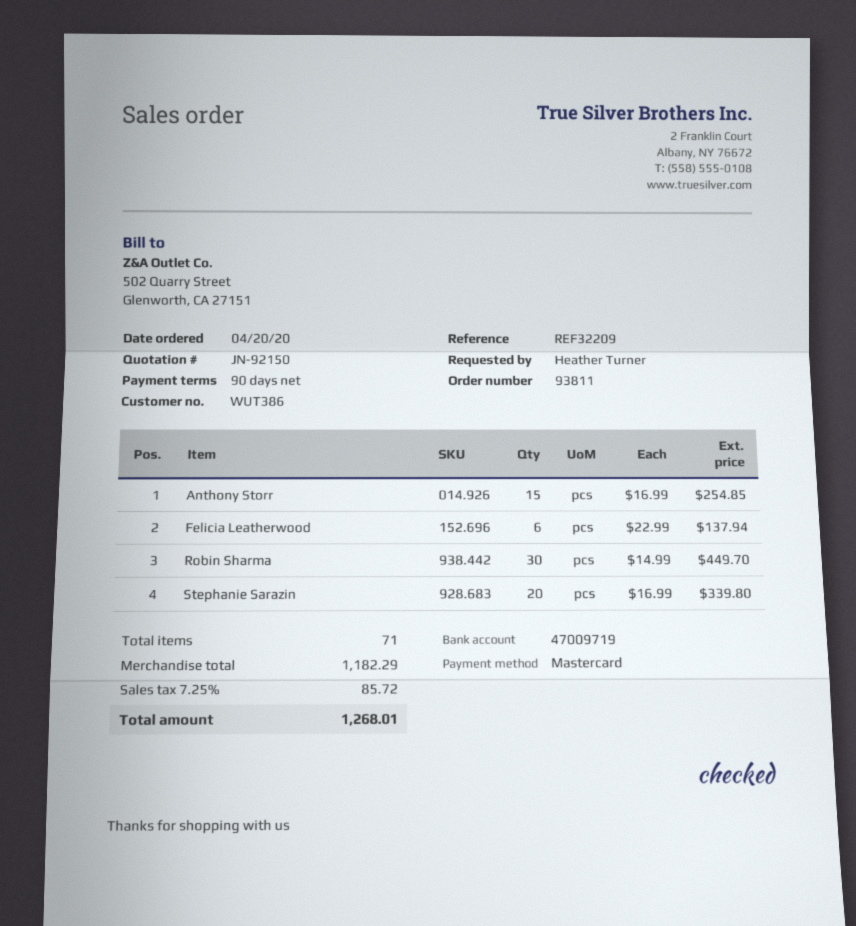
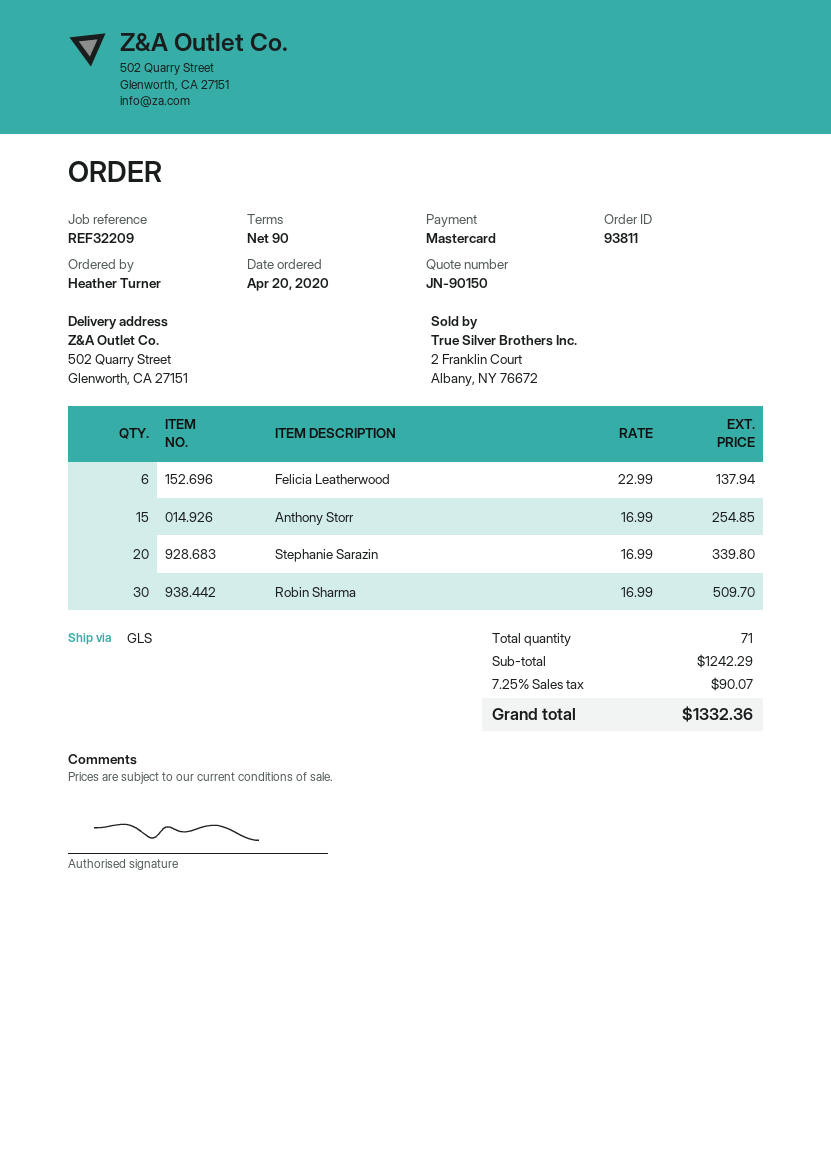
quote number: JN-92150 -> JN-90150
Robin Sharma: 30 x 14.99 = 449.70 -> 30 x 16.99 = 509.70
subtotal: 1182.29 -> 1242.29
tax: 7.25% = 85.72 -> 7.25% = 90.07
total: 1268.01 -> 1332.36

